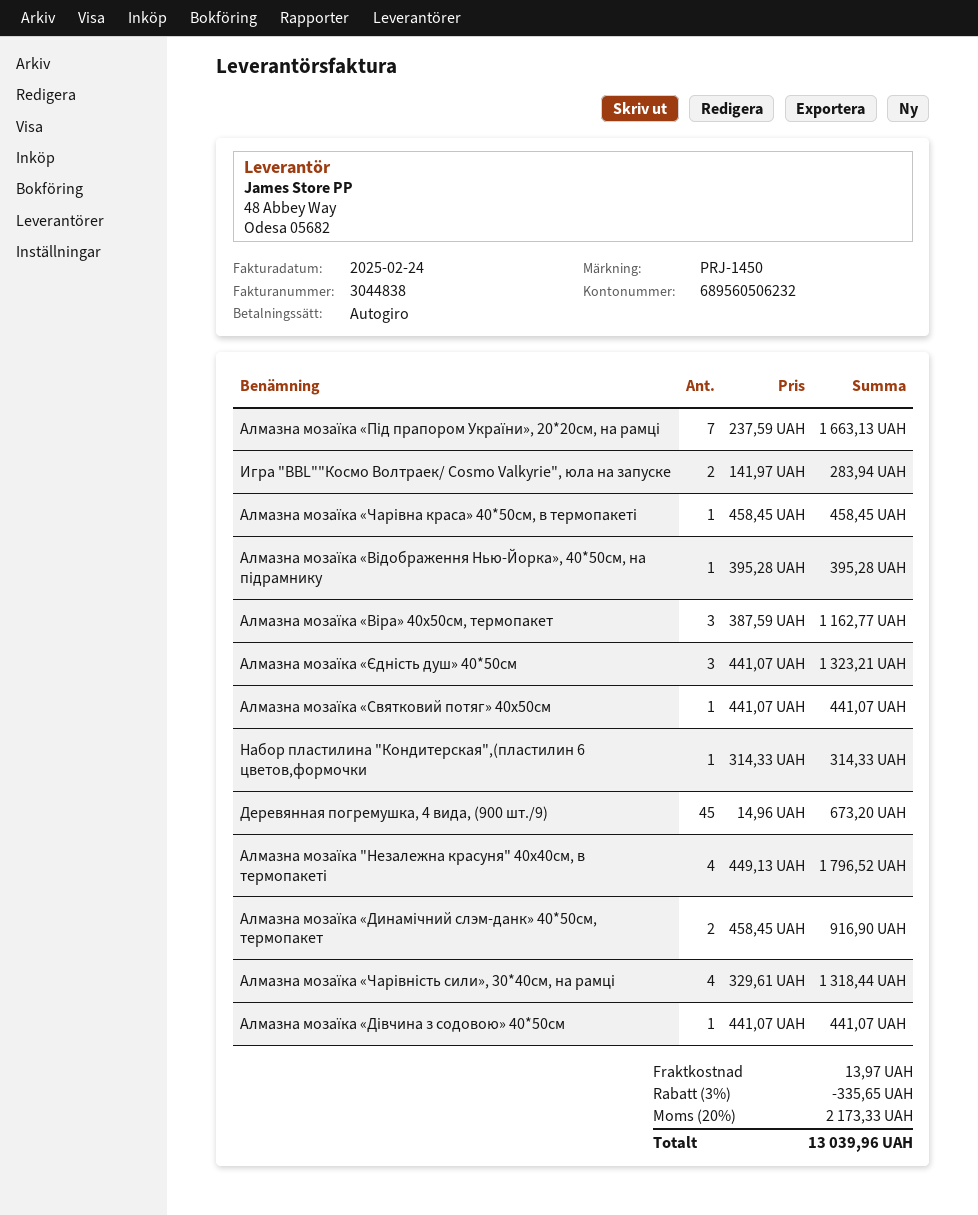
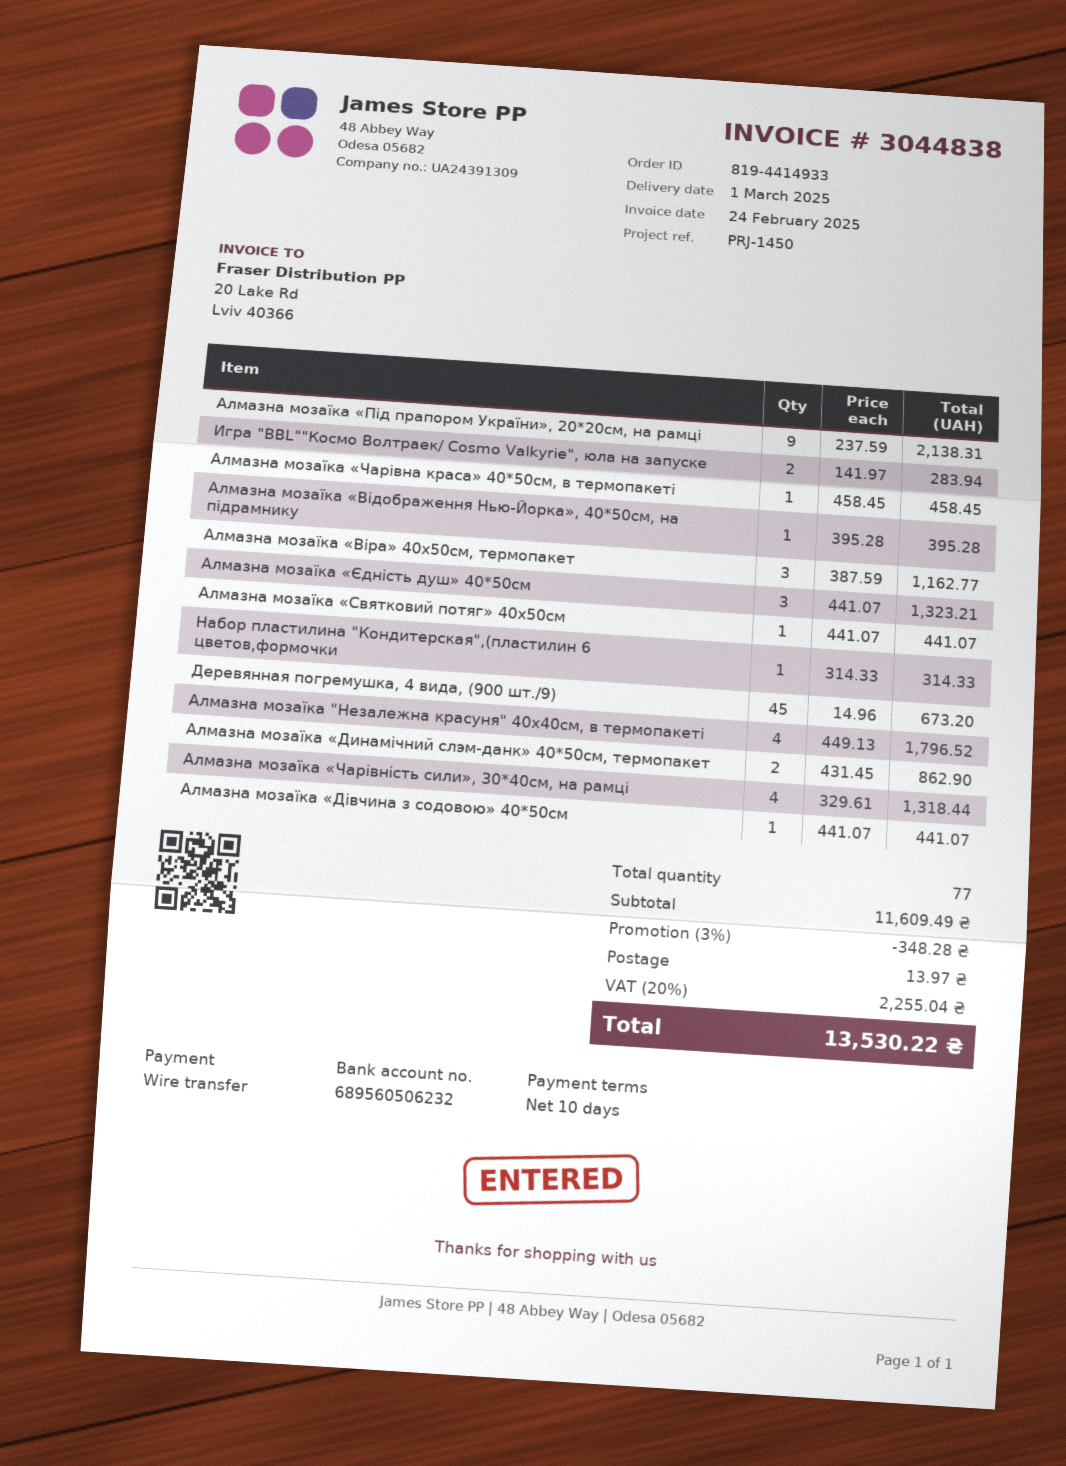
payment method: direct debit -> bank transfer
Алмазна мозаїка «Під прапором України», 20*20см, на рамці: 7 x 237.59 = 1663.13 -> 9 x 237.59 = 2138.31
Алмазна мозаїка «Динамічний слэм-данк» 40*50см, термопакет: 2 x 458.45 = 916.90 -> 2 x 431.45 = 862.90
discount: 3% = 335.65 -> 3% = 348.28
tax: 20% = 2173.33 -> 20% = 2255.04
total: 13039.96 -> 13530.22

